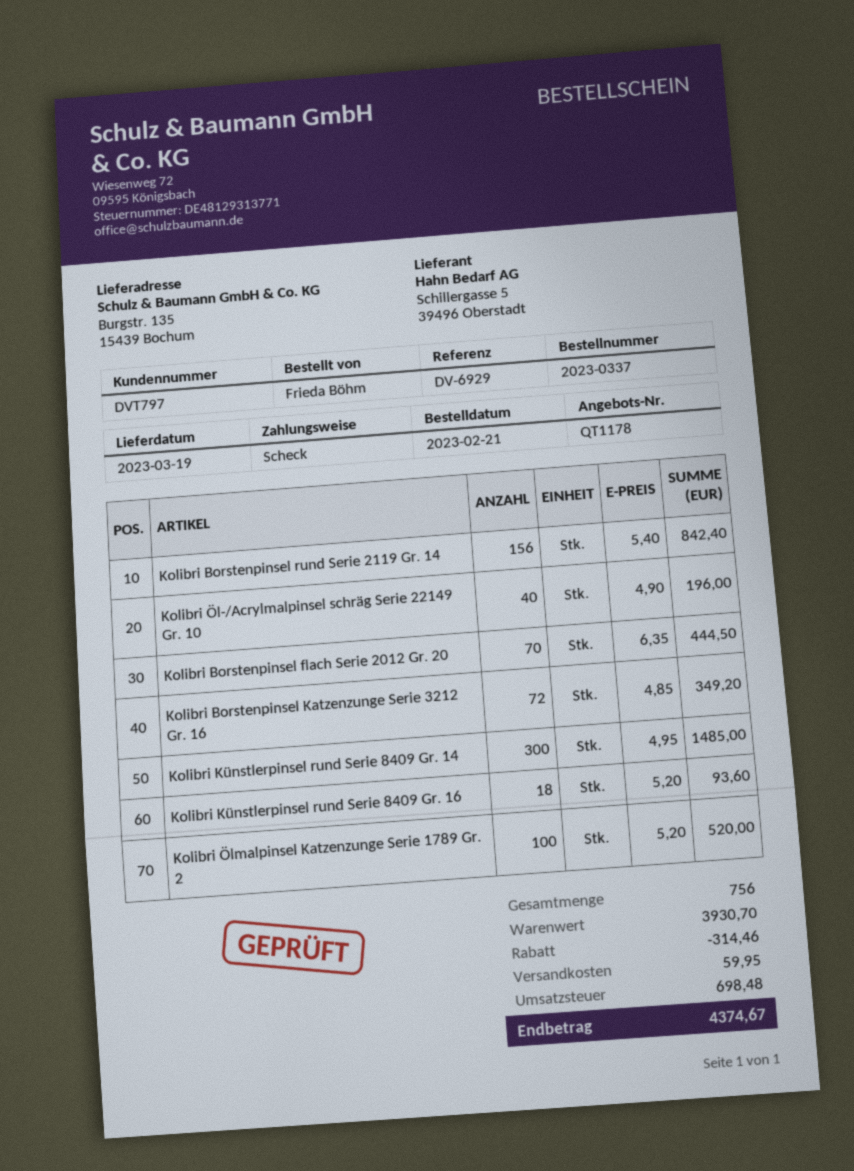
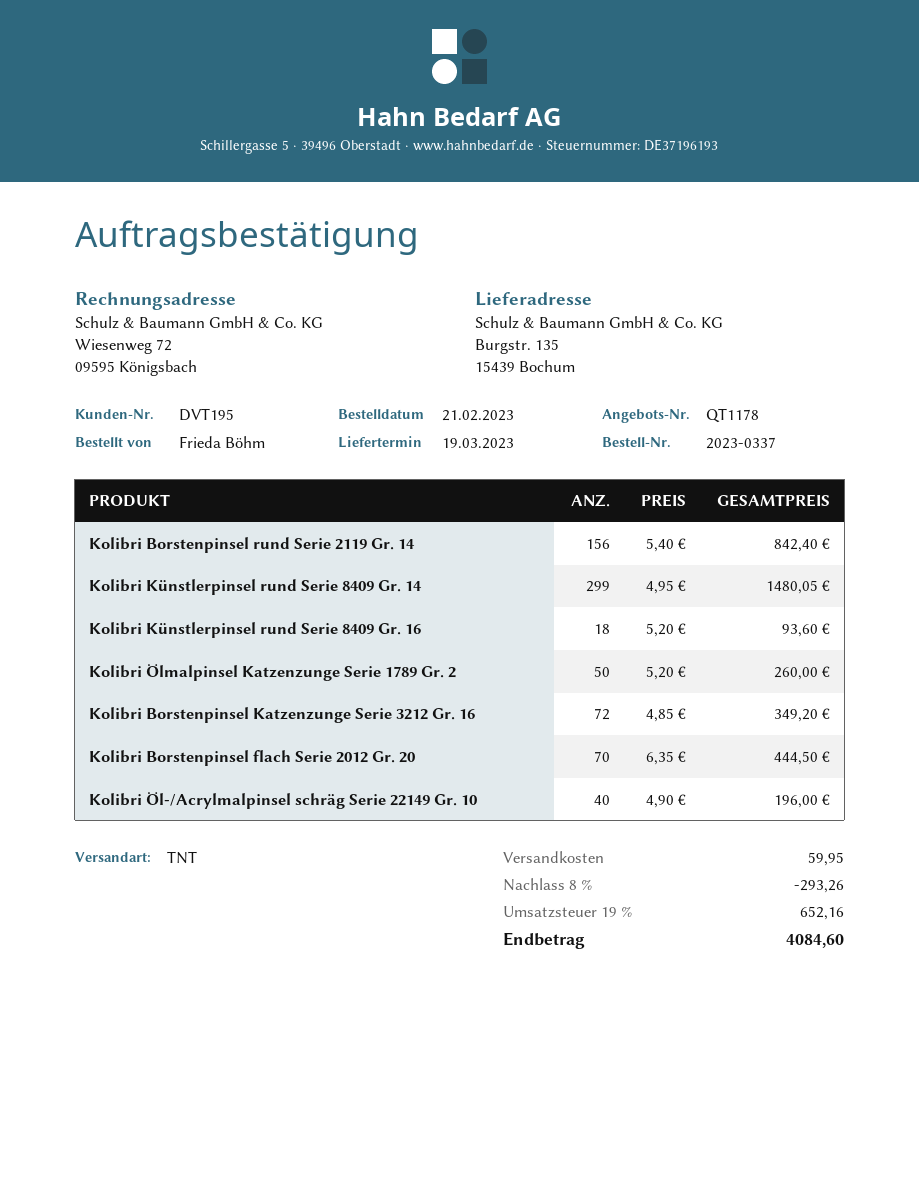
customer number: DVT797 -> DVT195
Kolibri Künstlerpinsel rund Serie 8409 Gr. 14: 300 x 4.95 = 1485.00 -> 299 x 4.95 = 1480.05
Kolibri Ölmalpinsel Katzenzunge Serie 1789 Gr. 2: 100 x 5.20 = 520.00 -> 50 x 5.20 = 260.00
discount: 314.46 -> 293.26
tax: 698.48 -> 652.16
total: 4374.67 -> 4084.60

